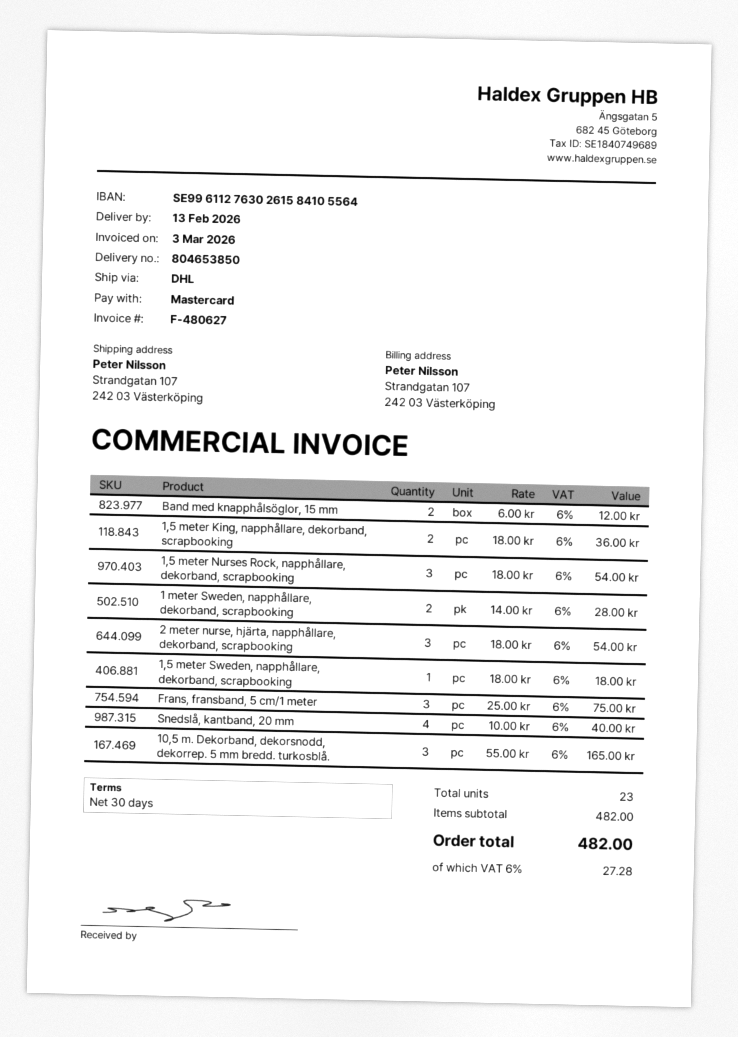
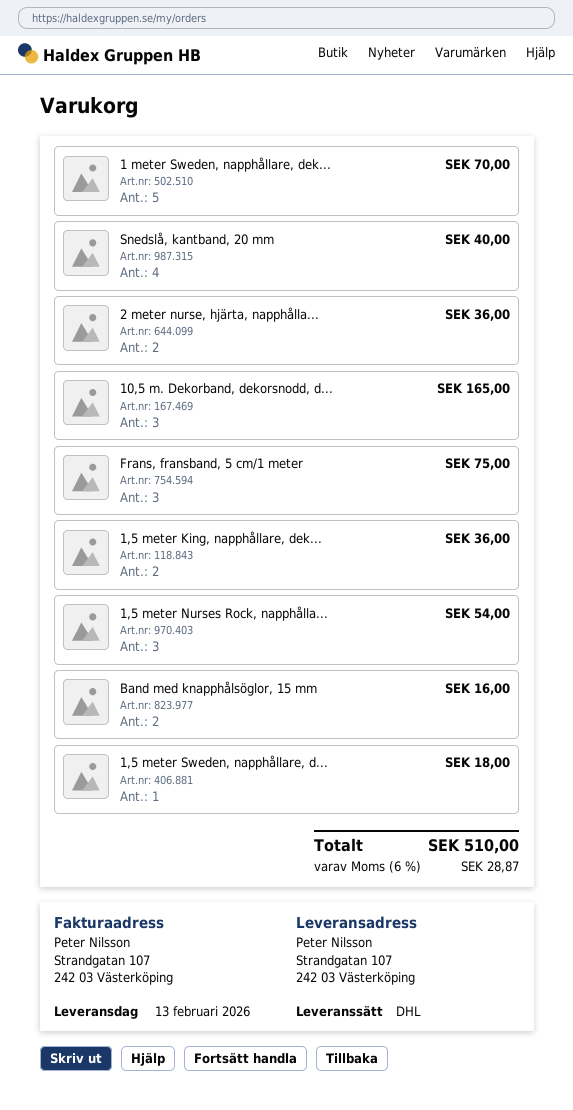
Band med knapphålsöglor, 15 mm: 2 for 12.00 -> 2 for 16.00
1 meter Sweden, napphållare, dekorband, scrapbooking: 2 for 28.00 -> 5 for 70.00
2 meter nurse, hjärta, napphållare, dekorband, scrapbooking: 3 for 54.00 -> 2 for 36.00
tax: 6% = 27.28 -> 6% = 28.87
total: 482.00 -> 510.00

